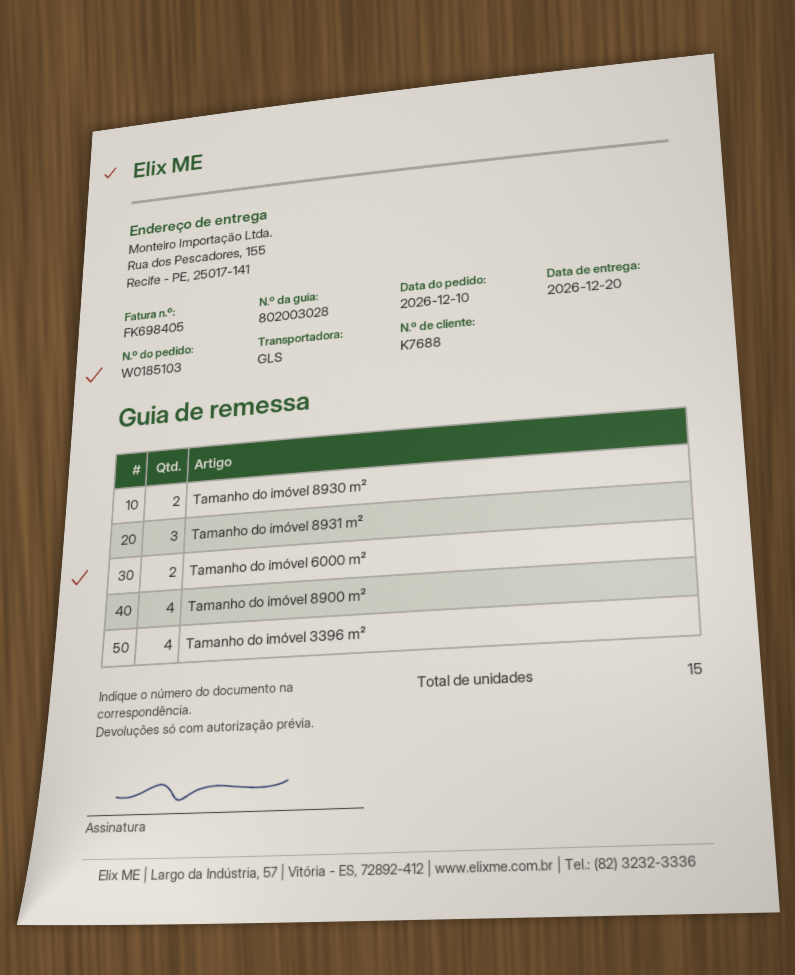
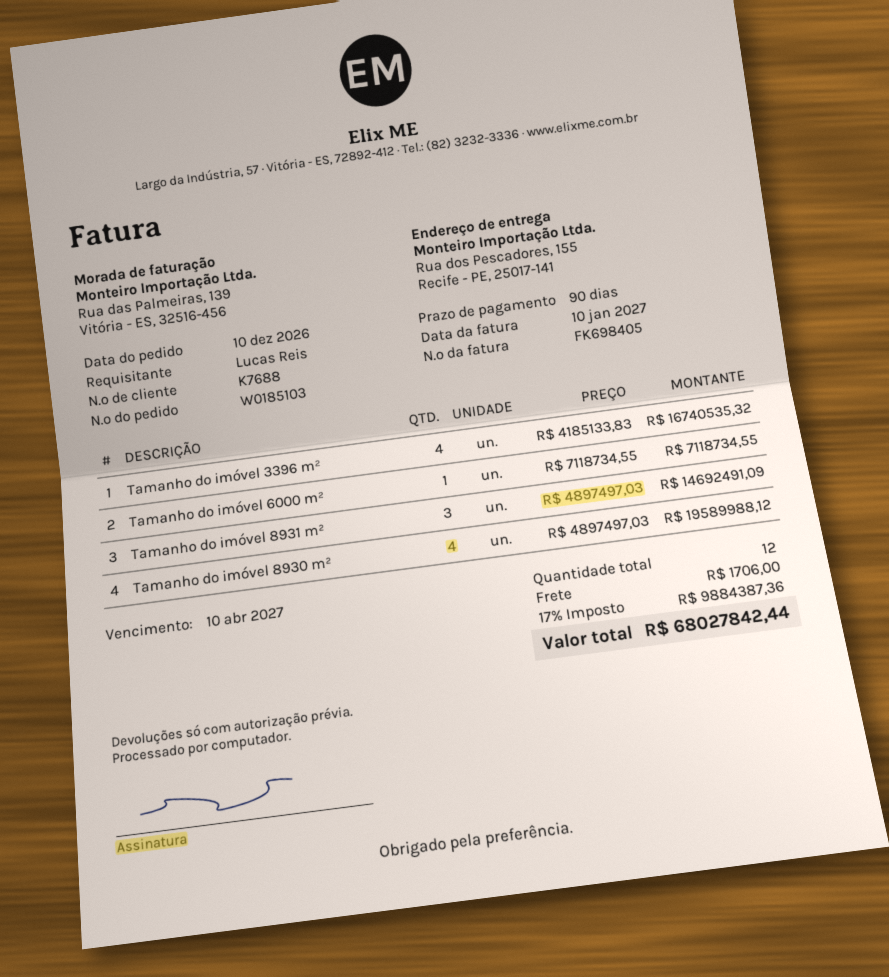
Tamanho do imóvel 8930 m²: 2 -> 4
Tamanho do imóvel 6000 m²: 2 -> 1
Tamanho do imóvel 8900 m²: 4 -> none
total quantity: 15 -> 12

